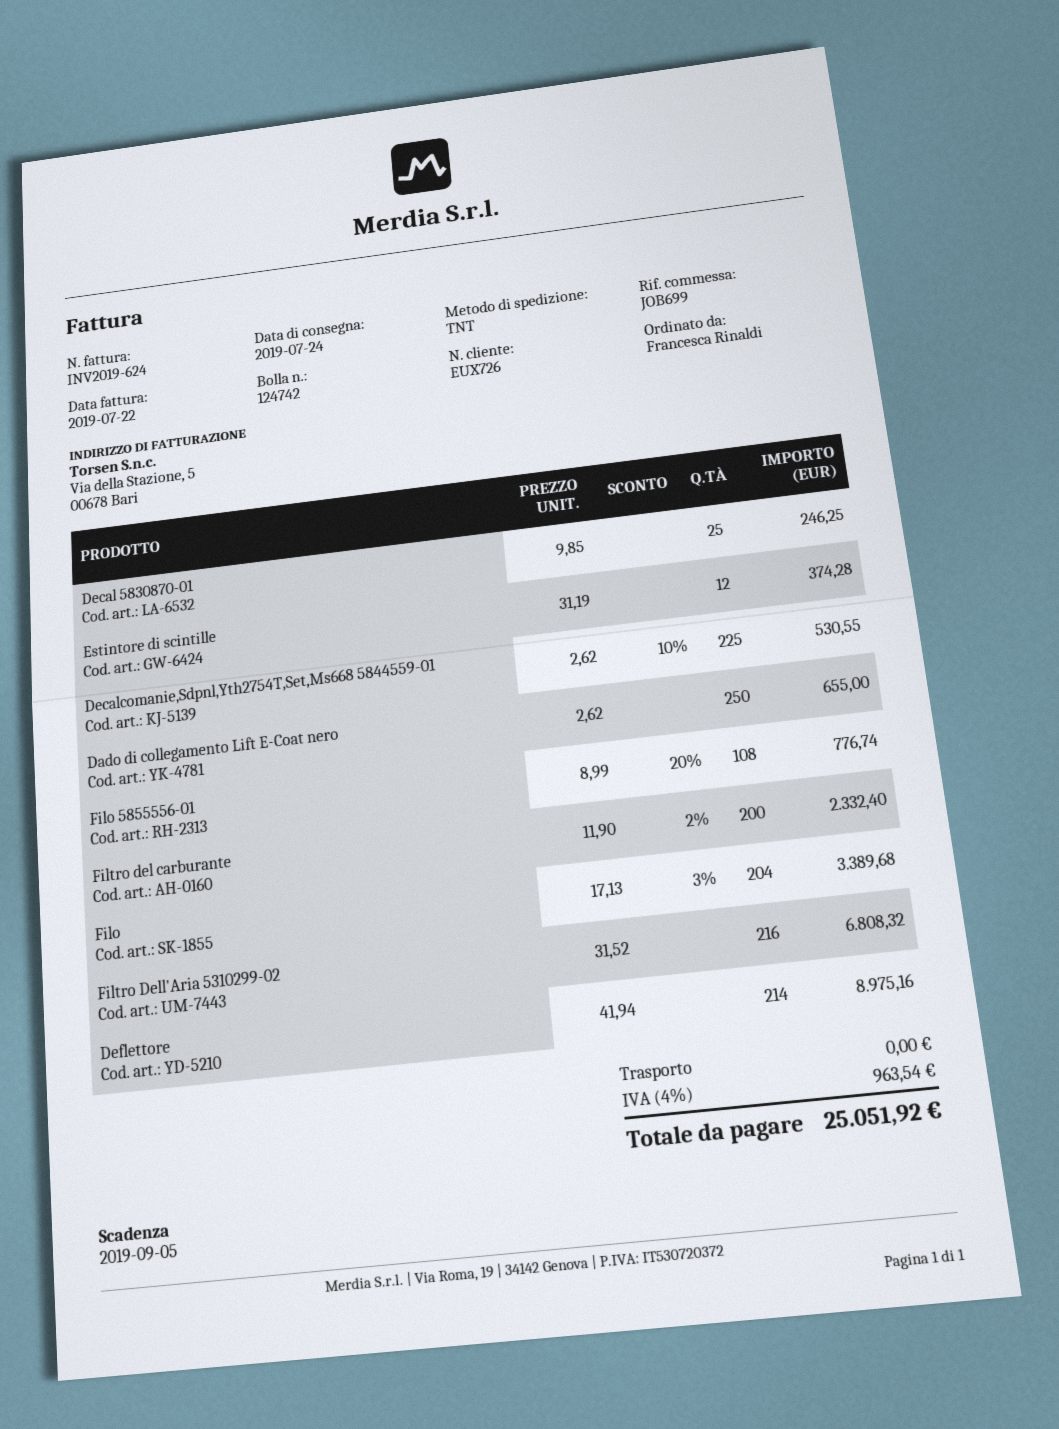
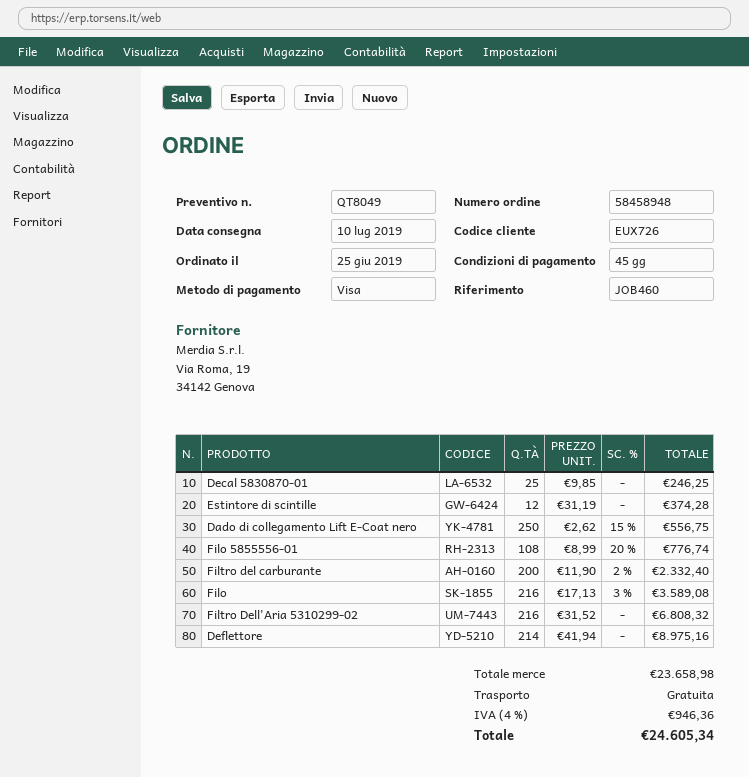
delivery date: 2019-07-24 -> 2019-07-10
reference: JOB699 -> JOB460
Decalcomanie,Sdpnl,Yth2754T,Set,Ms668 5844559-01: 225 x 2.62 - 10% = 530.55 -> none
Dado di collegamento Lift E-Coat nero: 250 x 2.62 = 655.00 -> 250 x 2.62 - 15% = 556.75
Filo: 204 x 17.13 - 3% = 3389.68 -> 216 x 17.13 - 3% = 3589.08
tax: 4% = 963.54 -> 4% = 946.36
total: 25051.92 -> 24605.34

